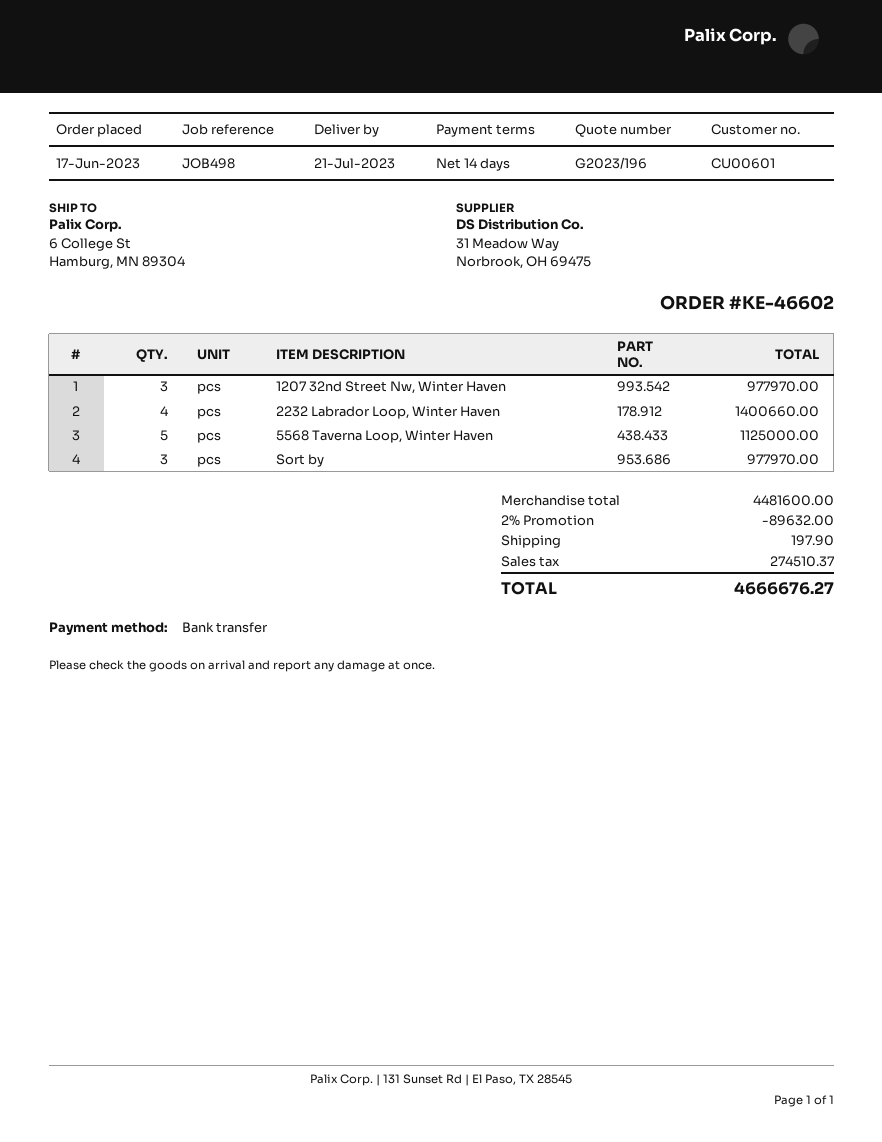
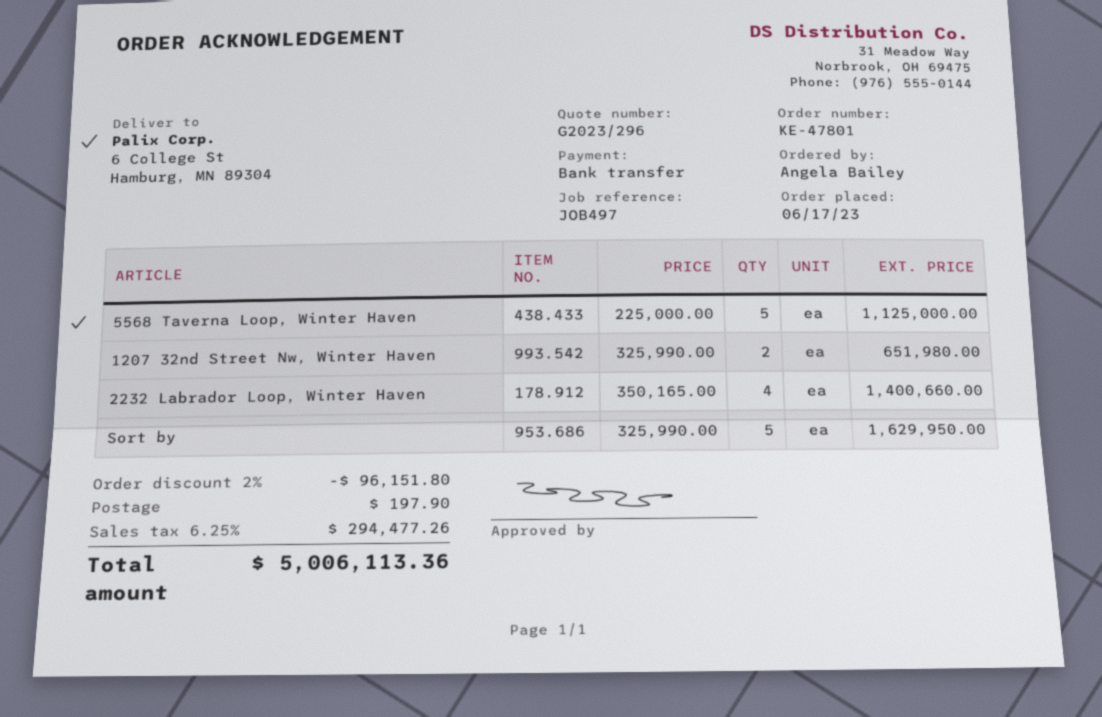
quote number: G2023/196 -> G2023/296
order number: KE-46602 -> KE-47801
reference: JOB498 -> JOB497
1207 32nd Street Nw, Winter Haven: 3 for 977970.00 -> 2 for 651980.00
Sort by: 3 for 977970.00 -> 5 for 1629950.00
discount: 2% = 89632.00 -> 2% = 96151.80
tax: 274510.37 -> 294477.26
total: 4666676.27 -> 5006113.36

